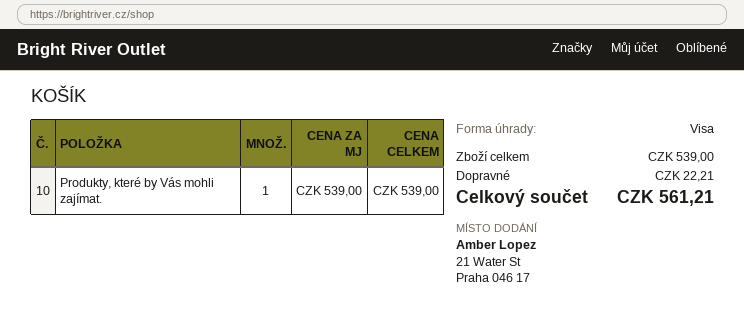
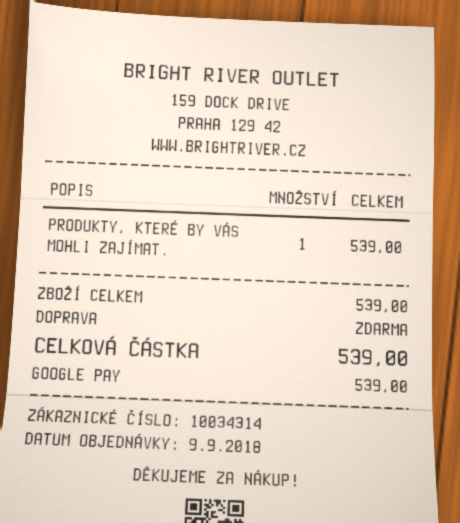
payment method: Visa -> Google Pay
shipping: 22.21 -> 0.00
total: 561.21 -> 539.00

